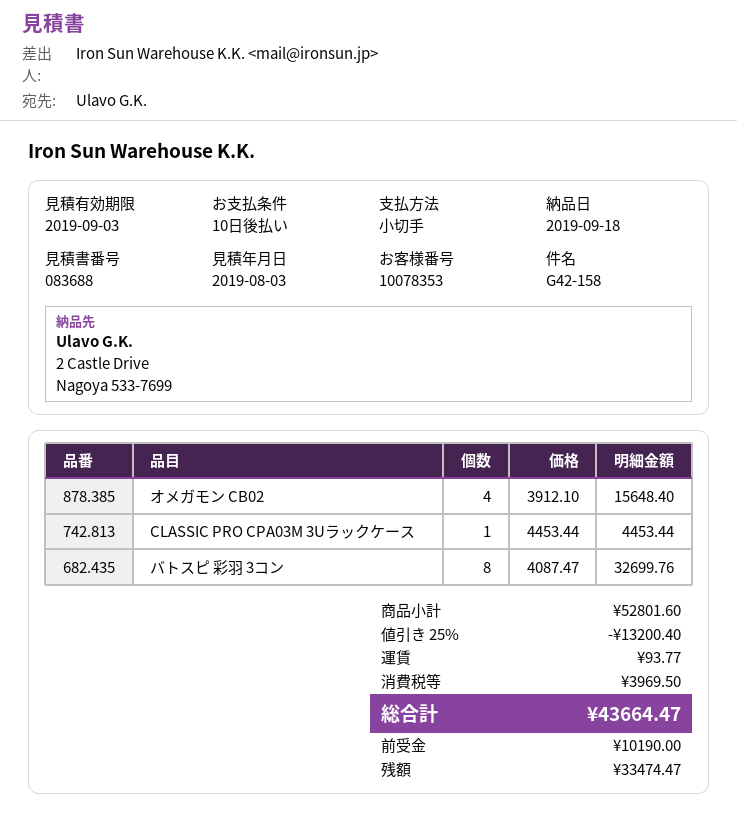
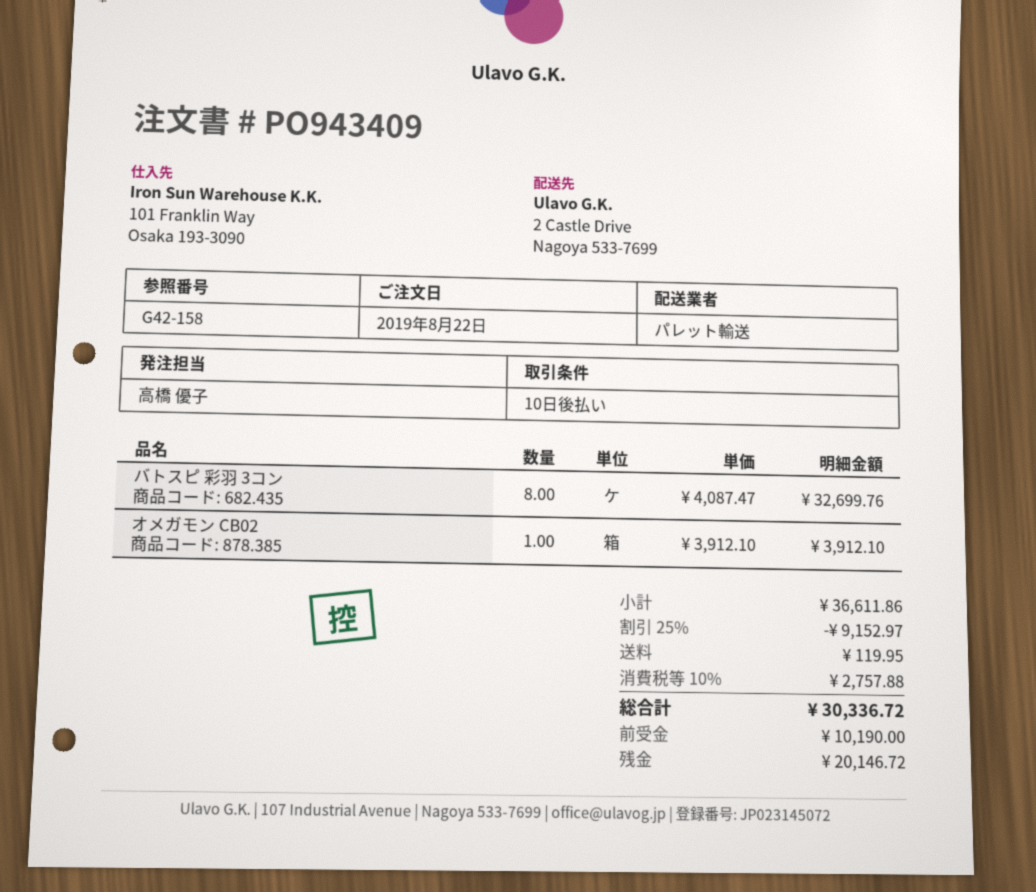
オメガモン CB02: 4 x 3912.10 = 15648.40 -> 1 x 3912.10 = 3912.10
CLASSIC PRO CPA03M 3Uラックケース: 1 x 4453.44 = 4453.44 -> none
subtotal: 52801.60 -> 36611.86
discount: 25% = 13200.40 -> 25% = 9152.97
shipping: 93.77 -> 119.95
tax: 3969.50 -> 2757.88
total: 43664.47 -> 30336.72
balance: 33474.47 -> 20146.72

